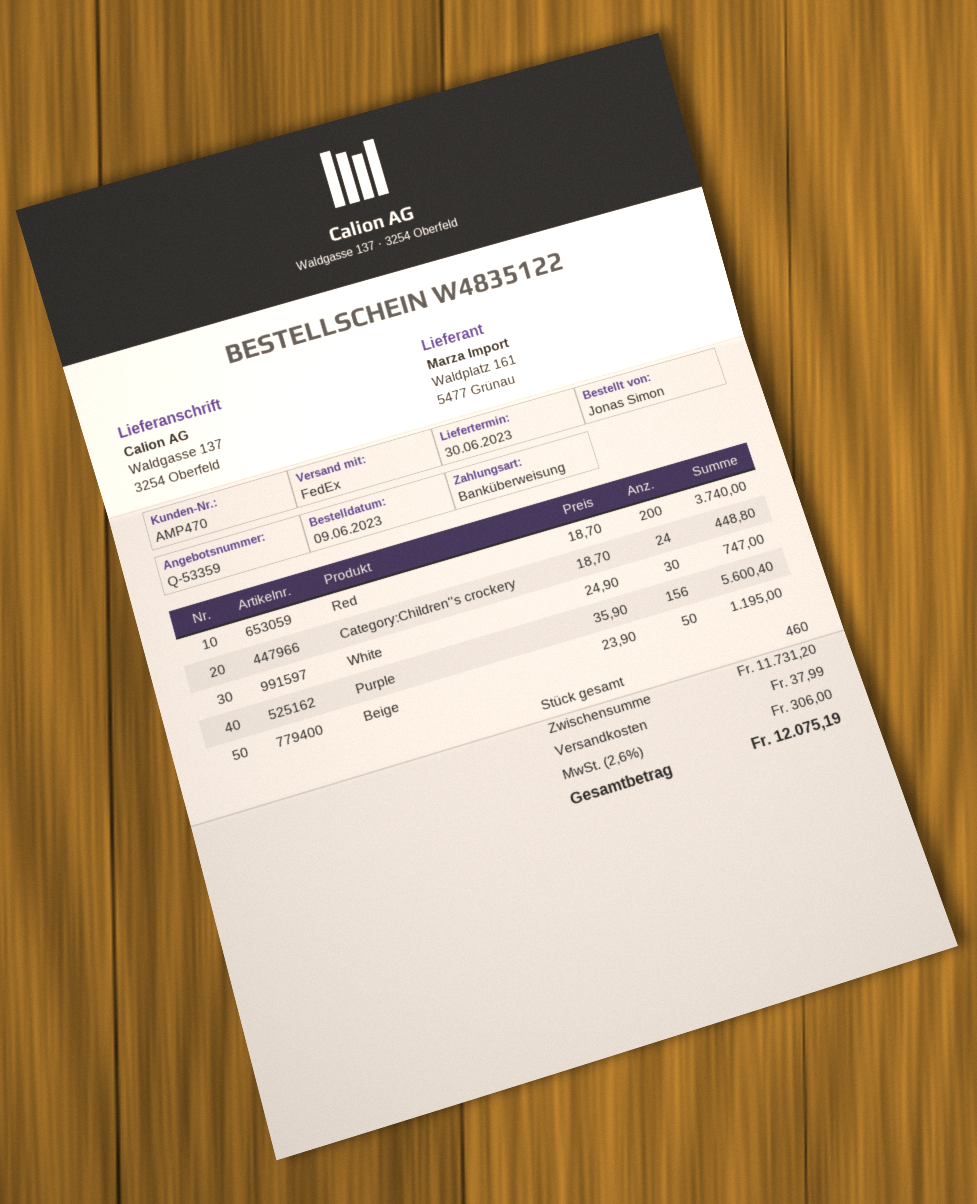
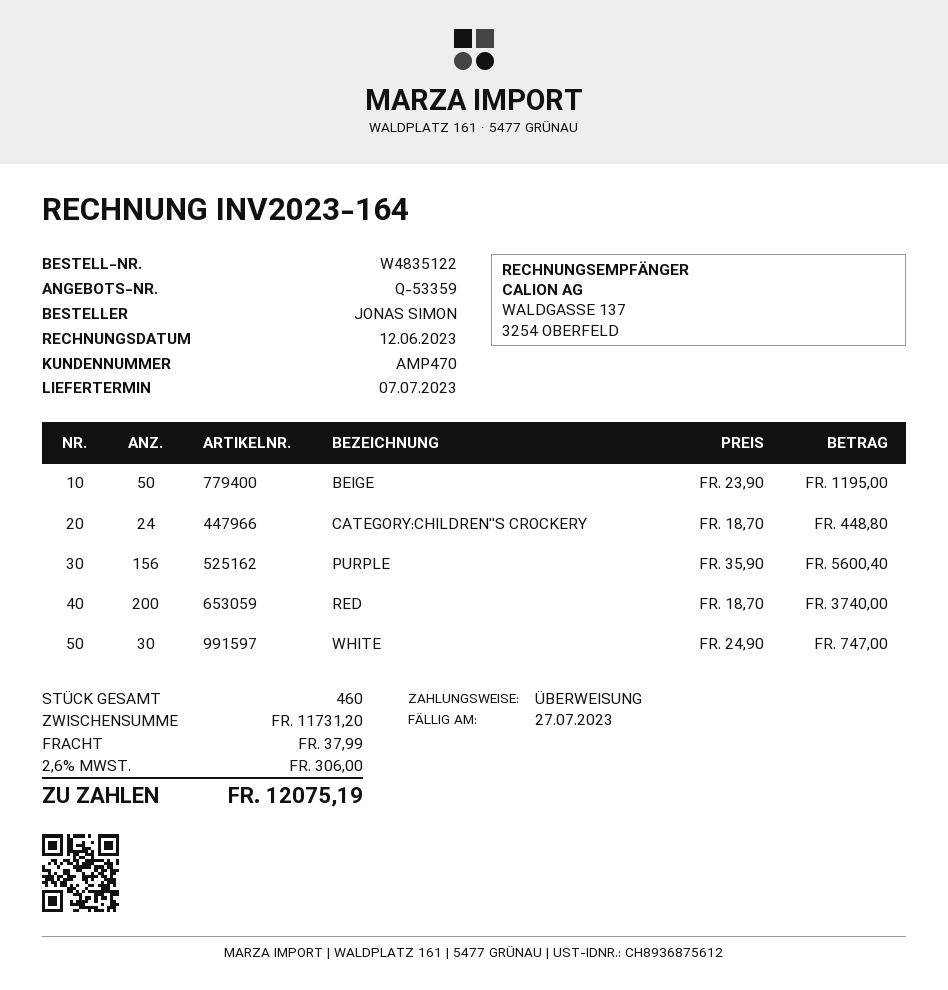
delivery date: 2023-06-30 -> 2023-07-07

